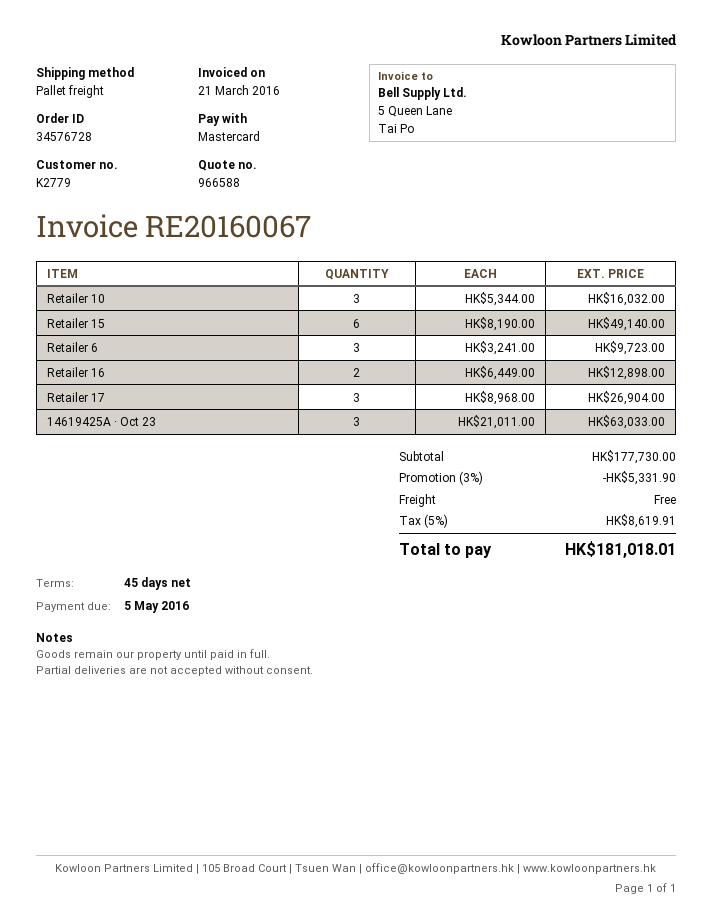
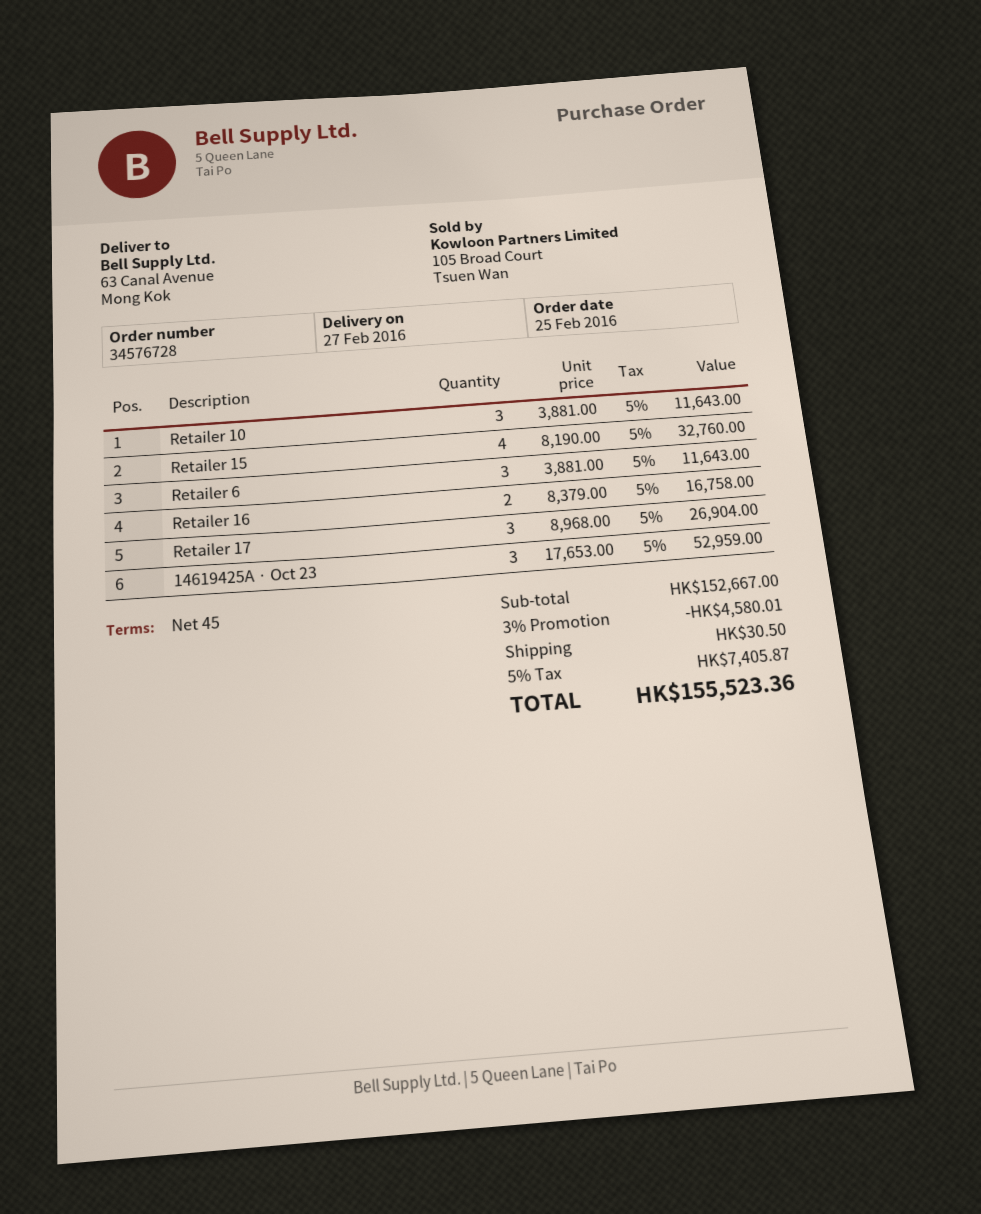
Retailer 10: 3 x 5344.00 = 16032.00 -> 3 x 3881.00 = 11643.00
Retailer 15: 6 x 8190.00 = 49140.00 -> 4 x 8190.00 = 32760.00
Retailer 6: 3 x 3241.00 = 9723.00 -> 3 x 3881.00 = 11643.00
Retailer 16: 2 x 6449.00 = 12898.00 -> 2 x 8379.00 = 16758.00
14619425A · Oct 23: 3 x 21011.00 = 63033.00 -> 3 x 17653.00 = 52959.00
subtotal: 177730.00 -> 152667.00
discount: 3% = 5331.90 -> 3% = 4580.01
shipping: 0.00 -> 30.50
tax: 5% = 8619.91 -> 5% = 7405.87
total: 181018.01 -> 155523.36

